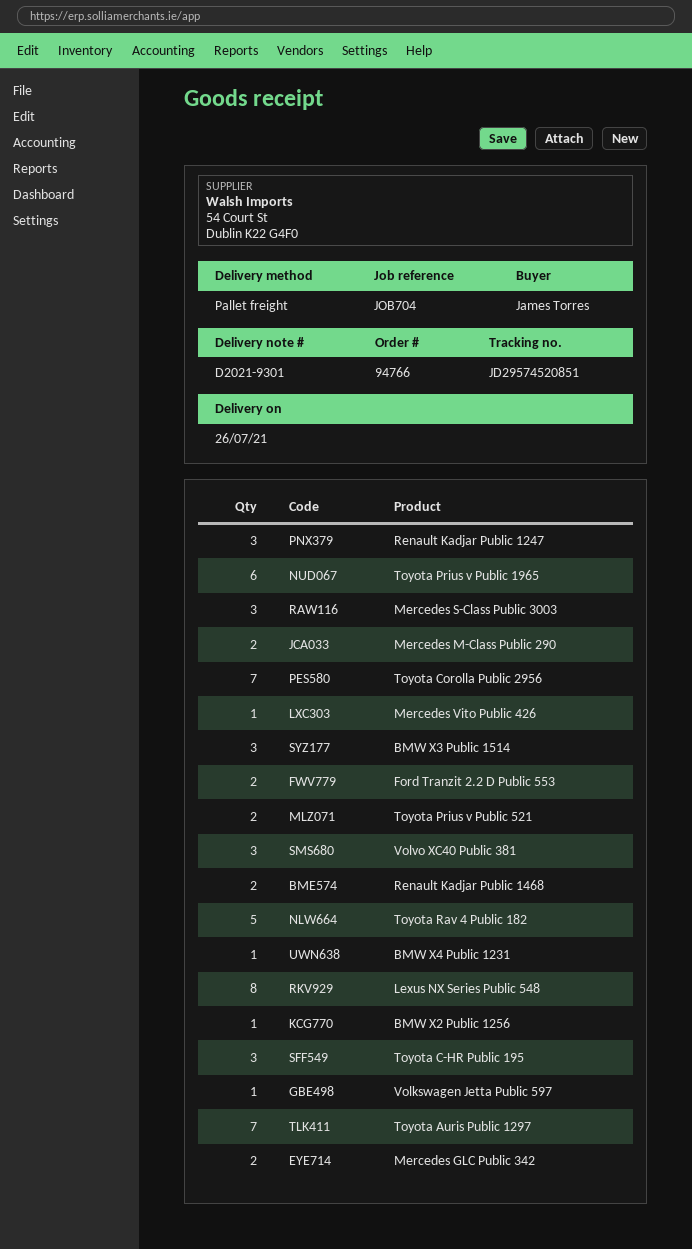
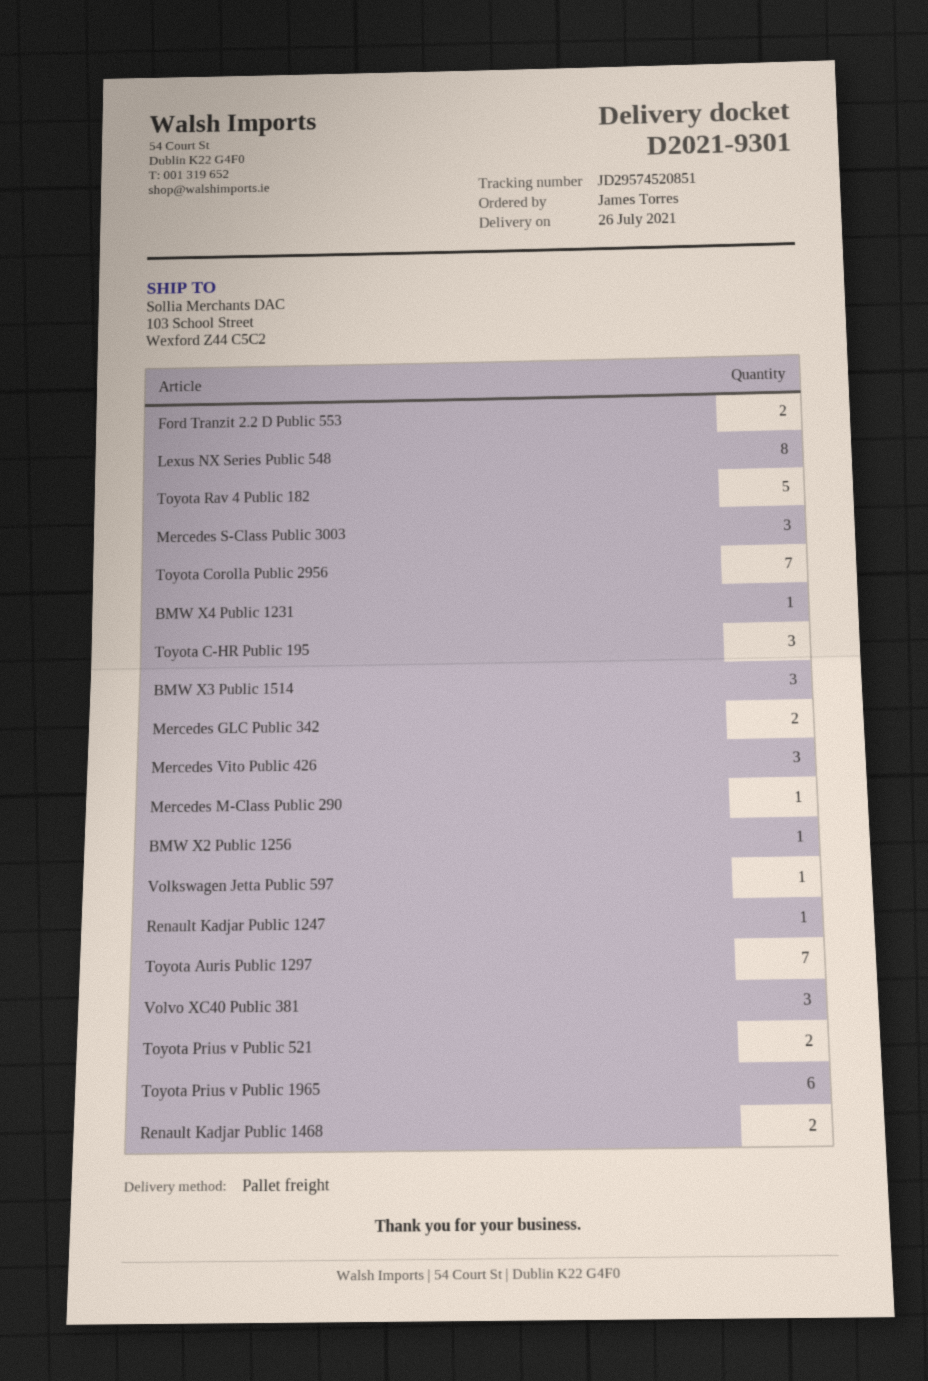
Renault Kadjar Public 1247: 3 -> 1
Mercedes M-Class Public 290: 2 -> 1
Mercedes Vito Public 426: 1 -> 3

